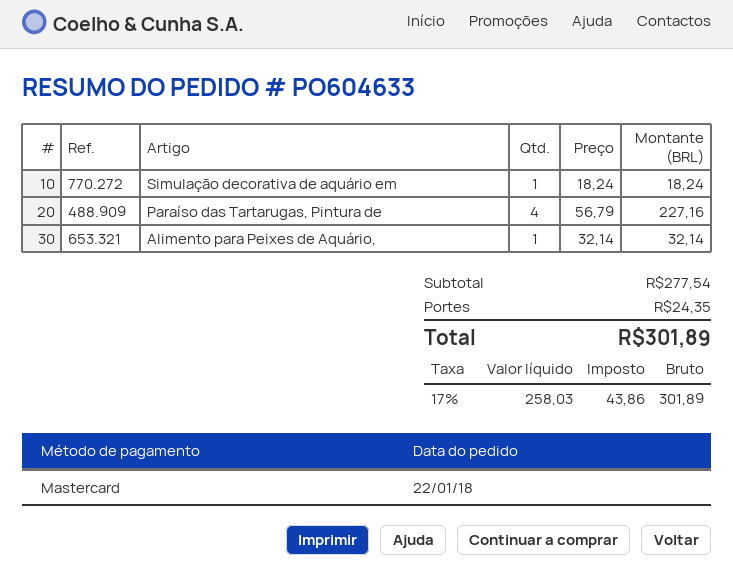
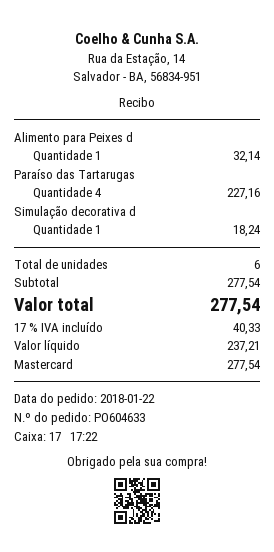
shipping: 24.35 -> none
net: 258.03 -> 237.21
tax: 17% = 43.86 -> 17% = 40.33
total: 301.89 -> 277.54

